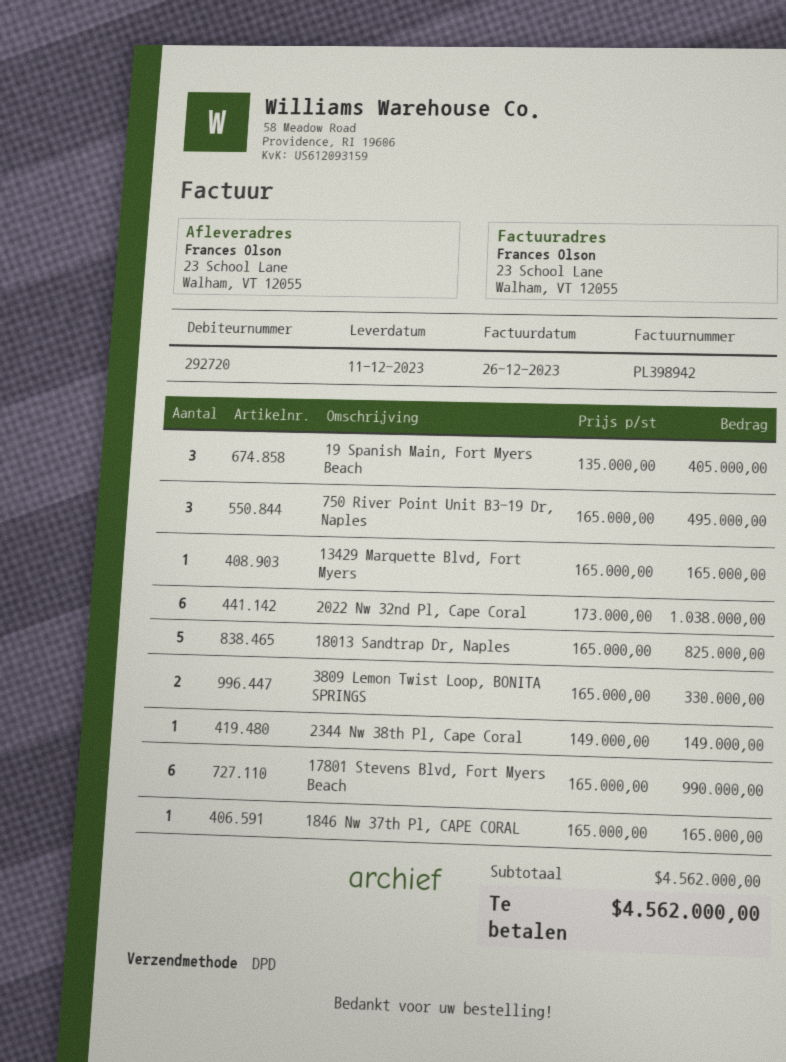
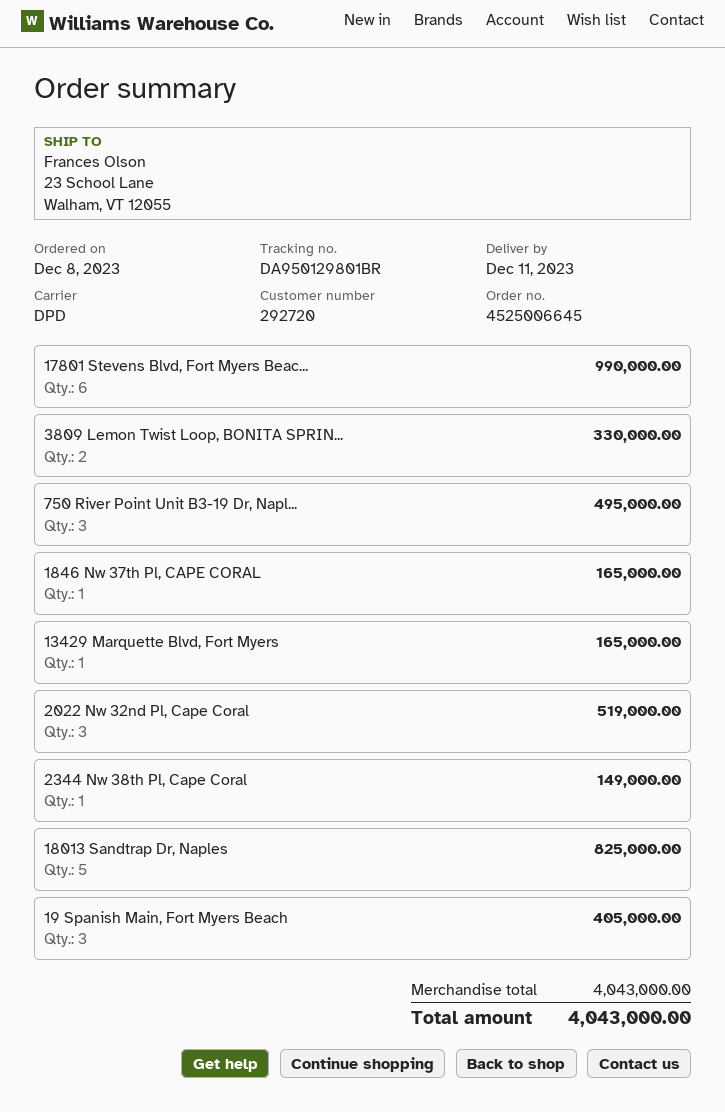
2022 Nw 32nd Pl, Cape Coral: 6 for 1038000.00 -> 3 for 519000.00
subtotal: 4562000.00 -> 4043000.00
total: 4562000.00 -> 4043000.00

